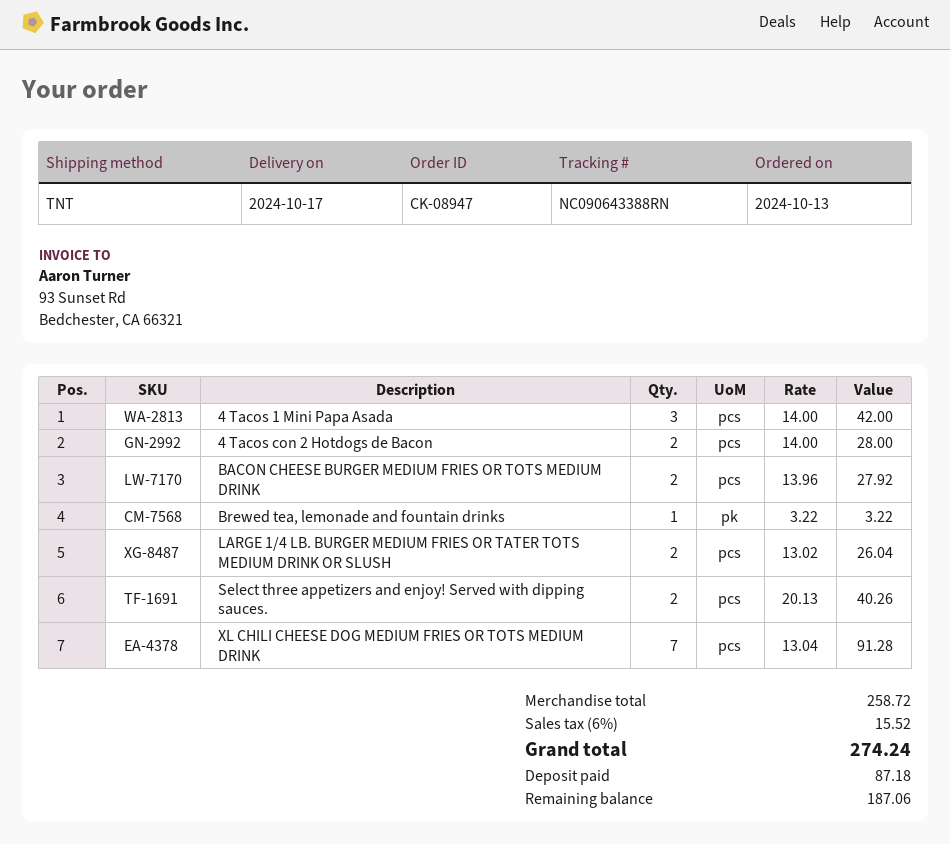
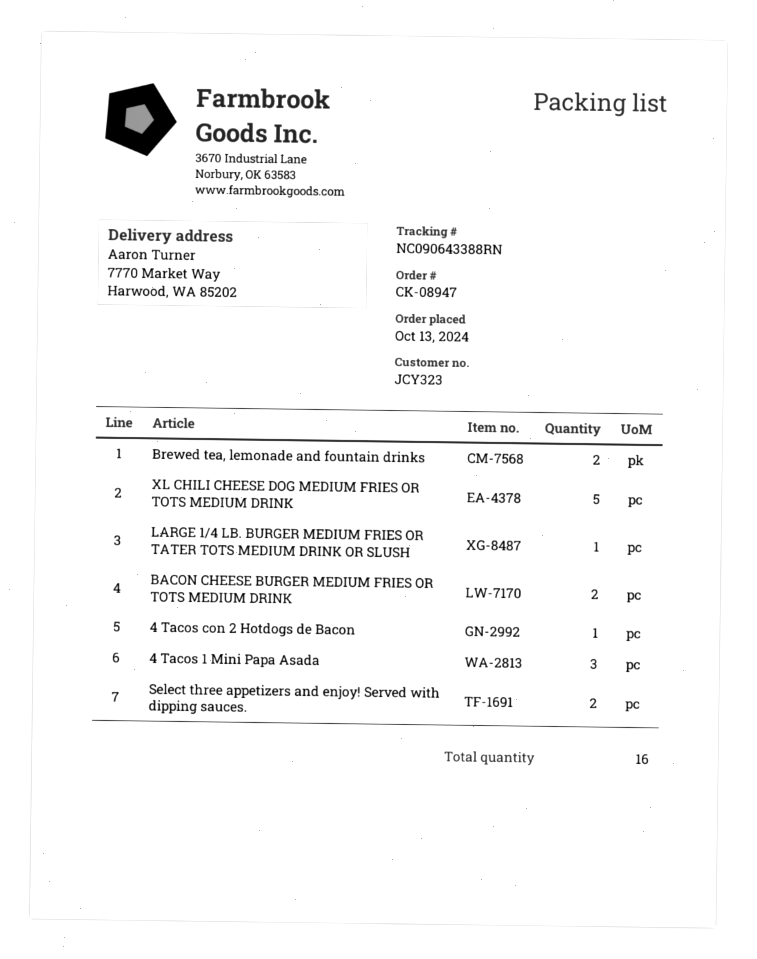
4 Tacos con 2 Hotdogs de Bacon: 2 -> 1
Brewed tea, lemonade and fountain drinks: 1 -> 2
LARGE 1/4 LB. BURGER MEDIUM FRIES OR TATER TOTS MEDIUM DRINK OR SLUSH: 2 -> 1
XL CHILI CHEESE DOG MEDIUM FRIES OR TOTS MEDIUM DRINK: 7 -> 5

